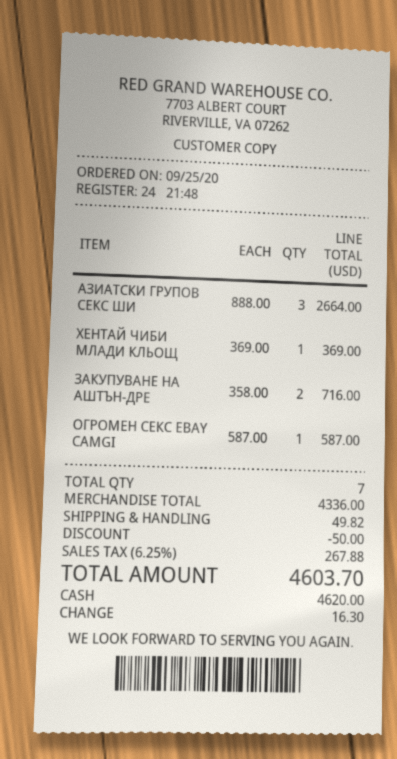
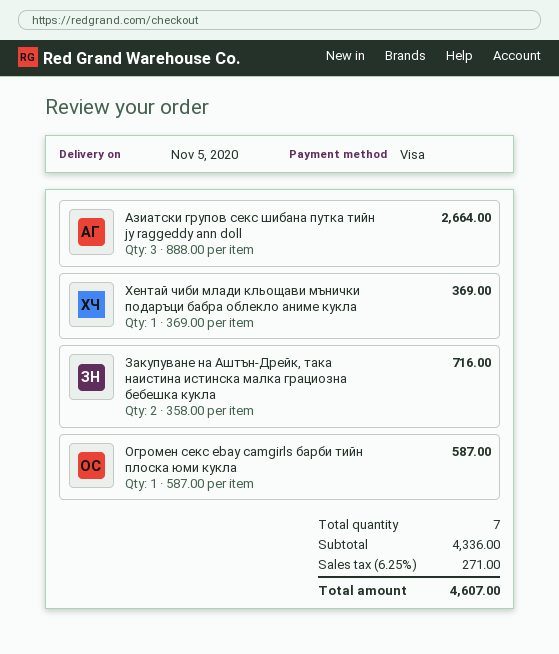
payment method: cash -> Visa
discount: 50.00 -> none
shipping: 49.82 -> none
tax: 6.25% = 267.88 -> 6.25% = 271.00
total: 4603.70 -> 4607.00

